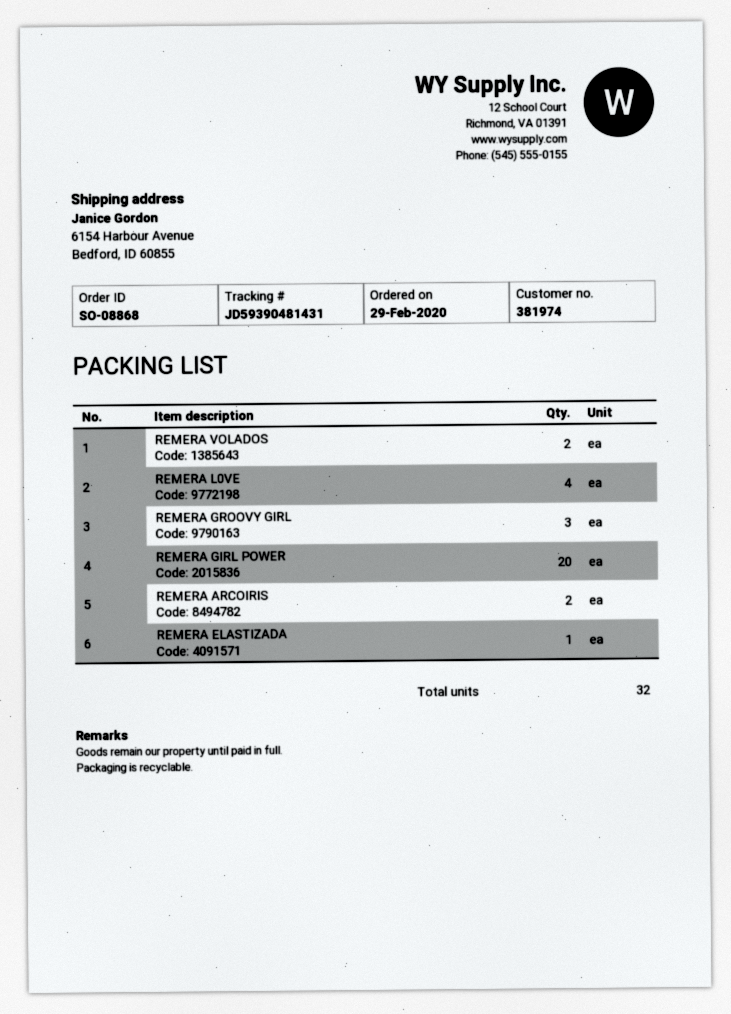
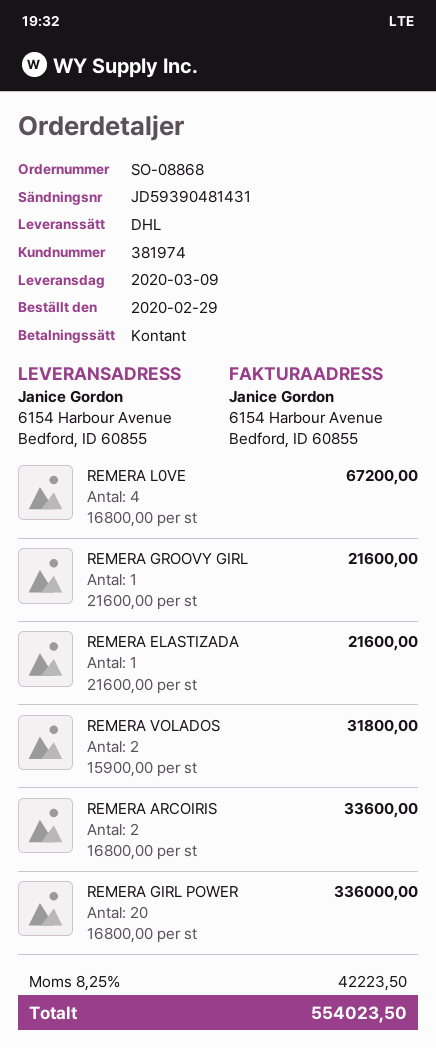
REMERA GROOVY GIRL: 3 -> 1

